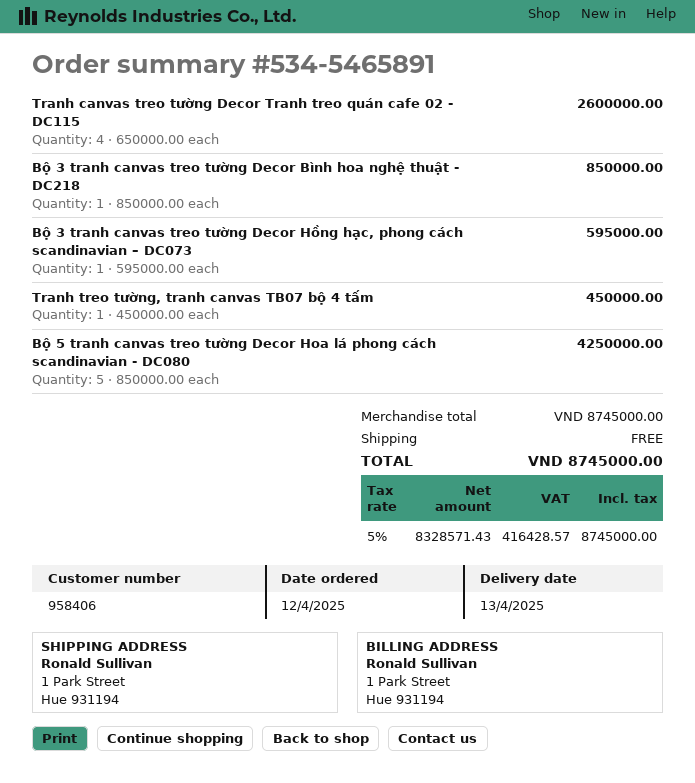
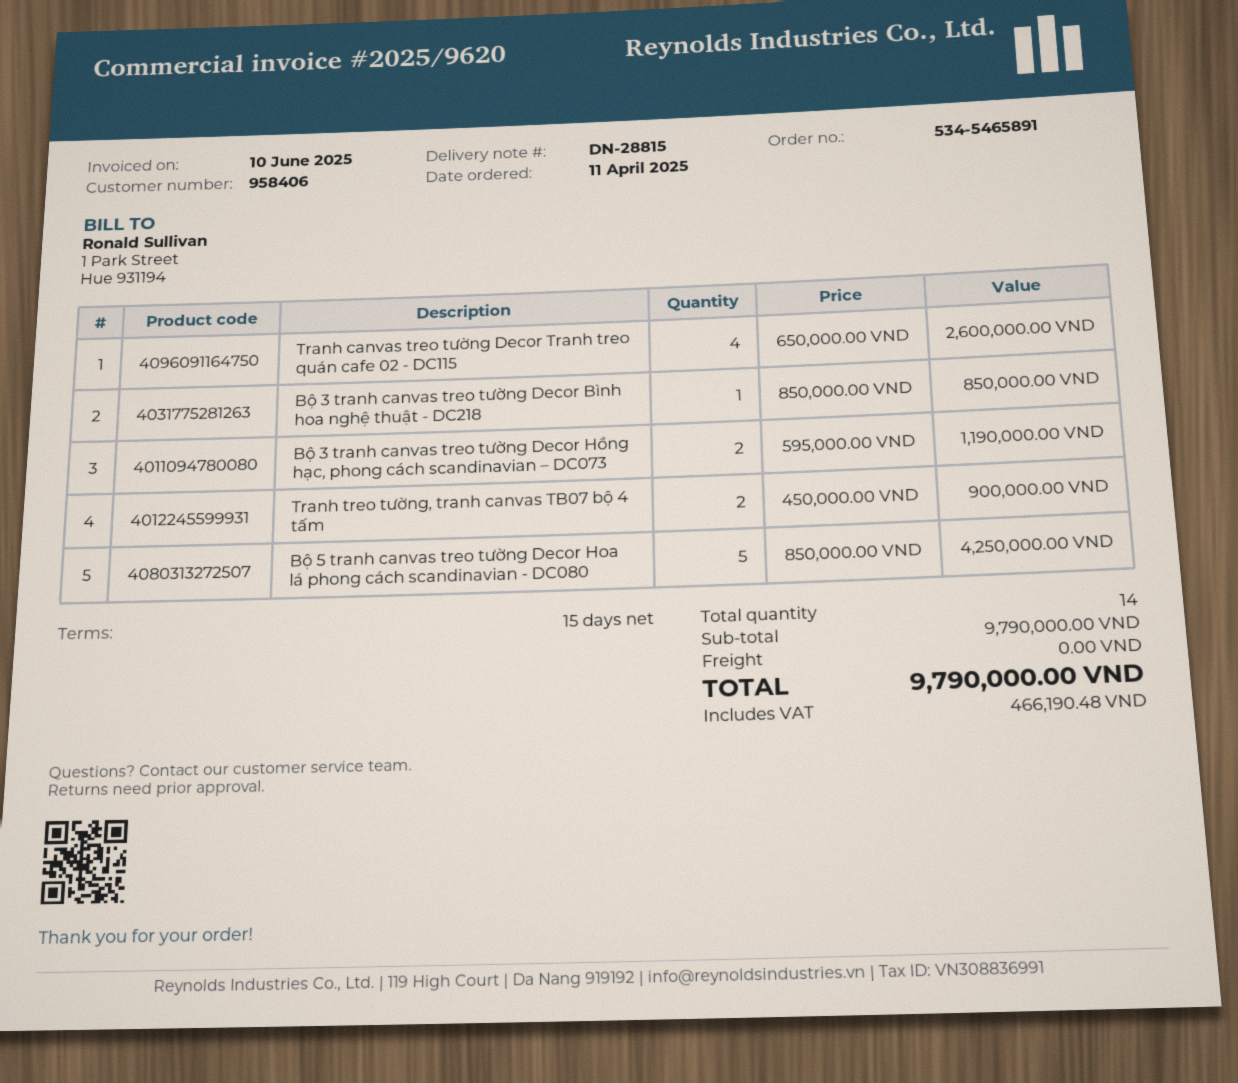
order date: 2025-04-12 -> 2025-04-11
Bộ 3 tranh canvas treo tường Decor Hồng hạc, phong cách scandinavian – DC073: 1 x 595000.00 = 595000.00 -> 2 x 595000.00 = 1190000.00
Tranh treo tường, tranh canvas TB07 bộ 4 tấm: 1 x 450000.00 = 450000.00 -> 2 x 450000.00 = 900000.00
subtotal: 8745000.00 -> 9790000.00
tax: 416428.57 -> 466190.48
total: 8745000.00 -> 9790000.00

